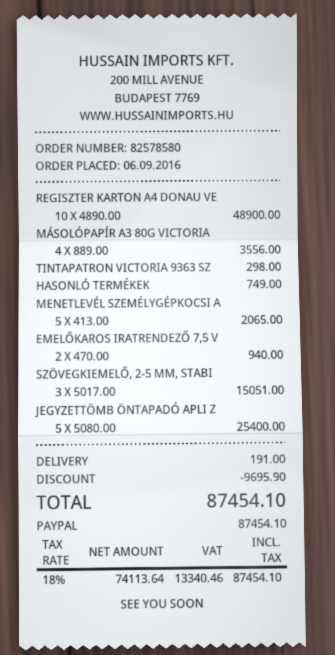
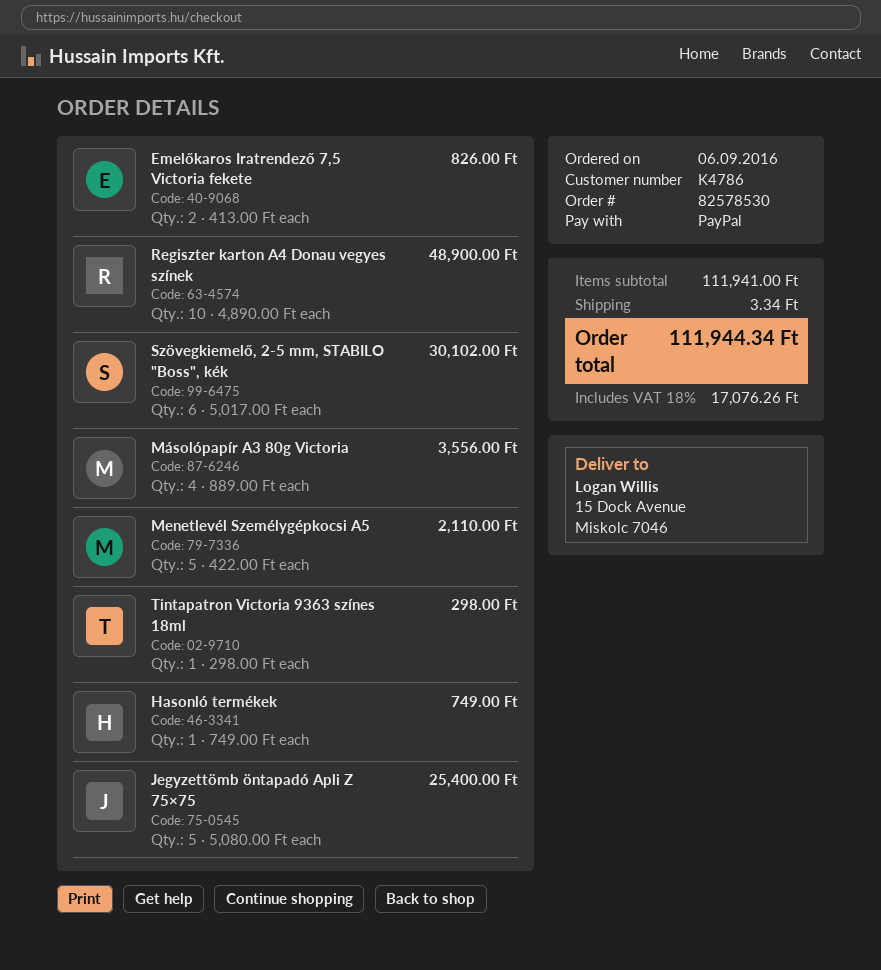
order number: 82578580 -> 82578530
MENETLEVÉL SZEMÉLYGÉPKOCSI A: 5 x 413.00 = 2065.00 -> 5 x 422.00 = 2110.00
EMELŐKAROS IRATRENDEZŐ 7,5 V: 2 x 470.00 = 940.00 -> 2 x 413.00 = 826.00
SZÖVEGKIEMELŐ, 2-5 MM, STABI: 3 x 5017.00 = 15051.00 -> 6 x 5017.00 = 30102.00
discount: 9695.90 -> none
shipping: 191.00 -> 3.34
tax: 18% = 13340.46 -> 18% = 17076.26
total: 87454.10 -> 111944.34

